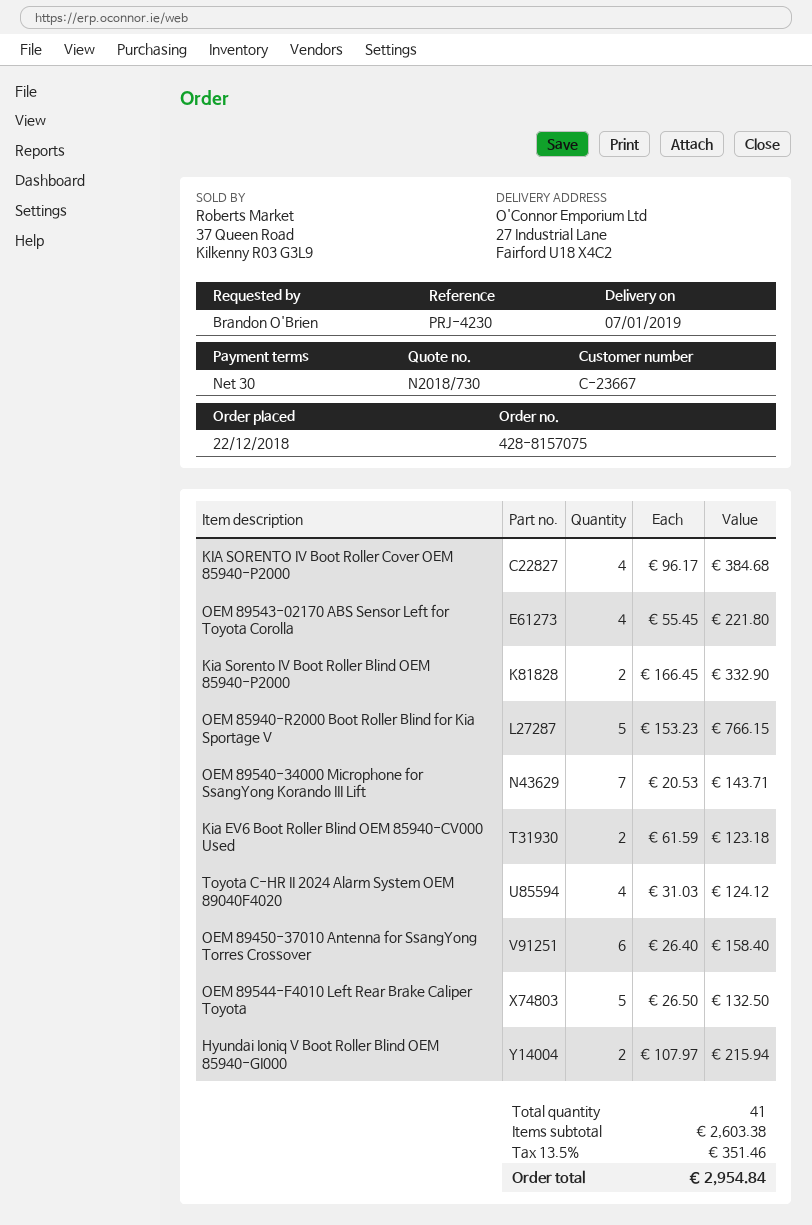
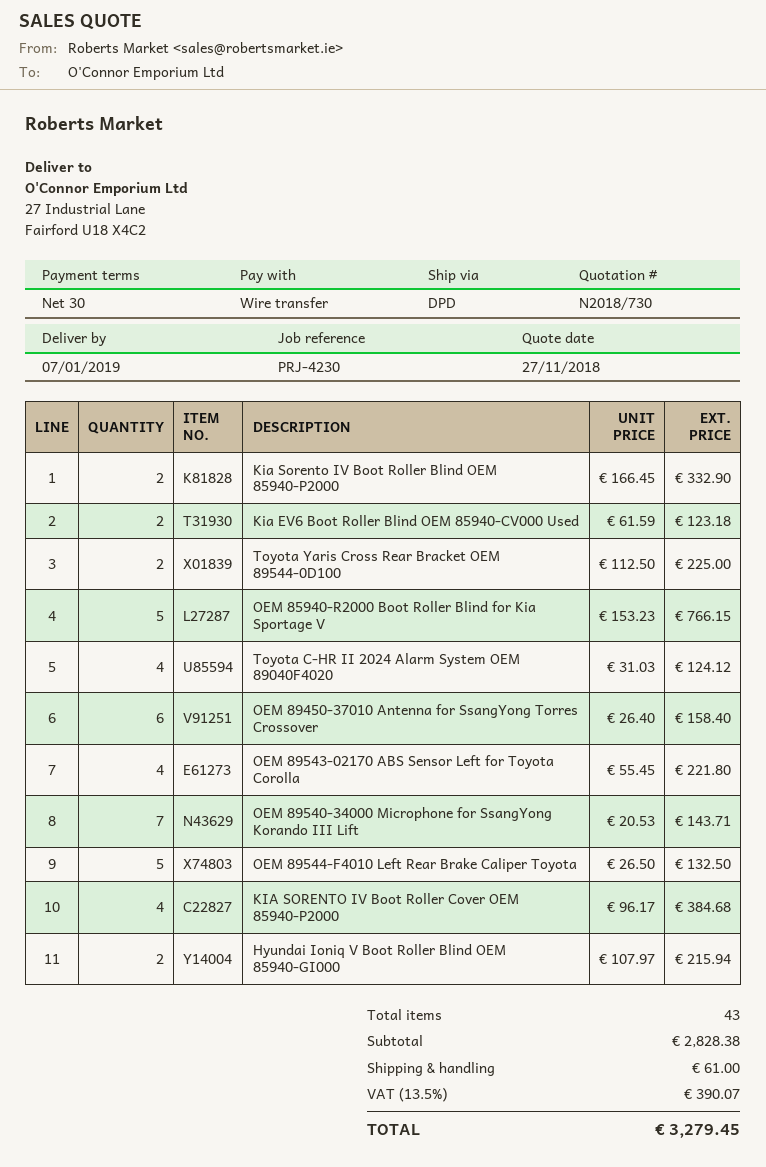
Toyota Yaris Cross Rear Bracket OEM 89544-0D100: none -> 2 x 112.50 = 225.00
total quantity: 41 -> 43
subtotal: 2603.38 -> 2828.38
shipping: none -> 61.00
tax: 13.5% = 351.46 -> 13.5% = 390.07
total: 2954.84 -> 3279.45

